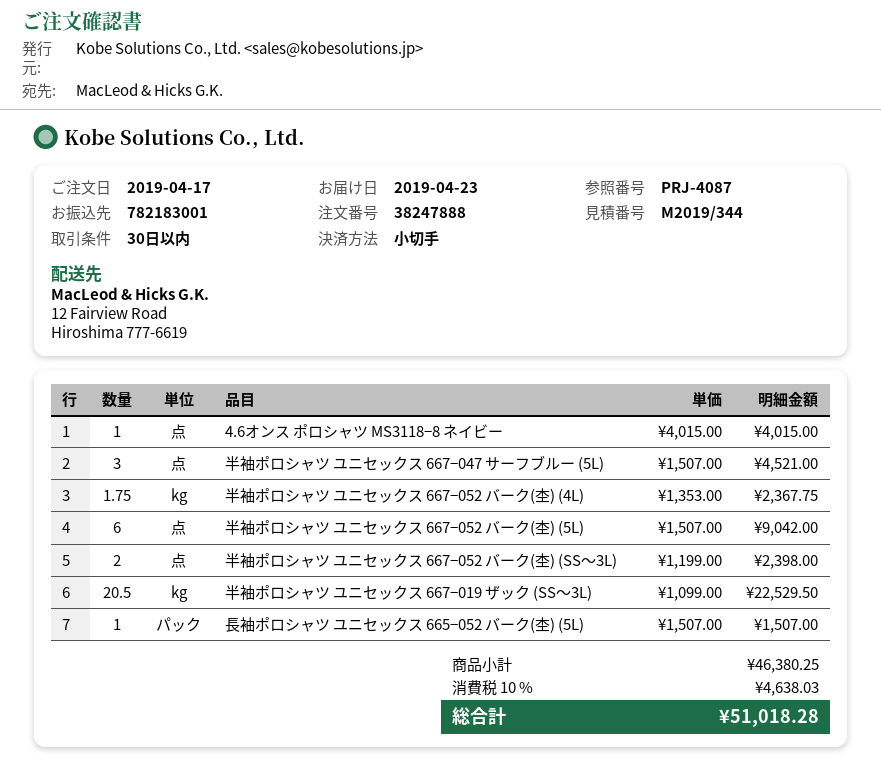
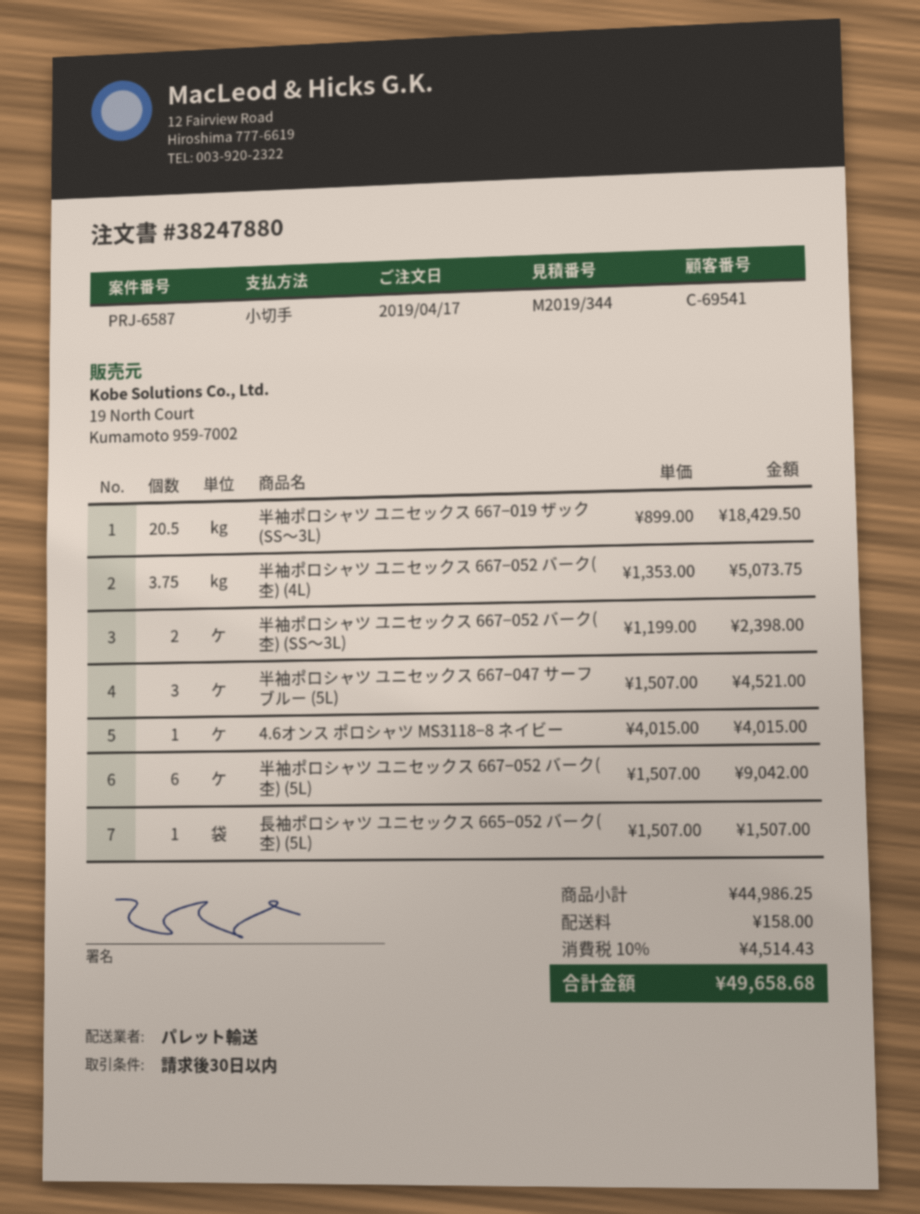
order number: 38247888 -> 38247880
reference: PRJ-4087 -> PRJ-6587
半袖ポロシャツ ユニセックス 667−052 バーク(杢) (4L): 1.75 x 1353.00 = 2367.75 -> 3.75 x 1353.00 = 5073.75
半袖ポロシャツ ユニセックス 667−019 ザック (SS〜3L): 20.5 x 1099.00 = 22529.50 -> 20.5 x 899.00 = 18429.50
subtotal: 46380.25 -> 44986.25
shipping: none -> 158.00
tax: 10% = 4638.03 -> 10% = 4514.43
total: 51018.28 -> 49658.68

